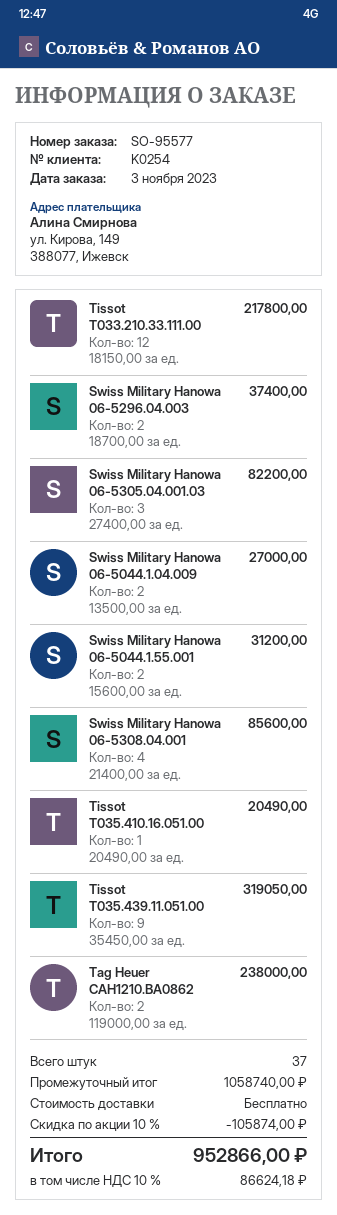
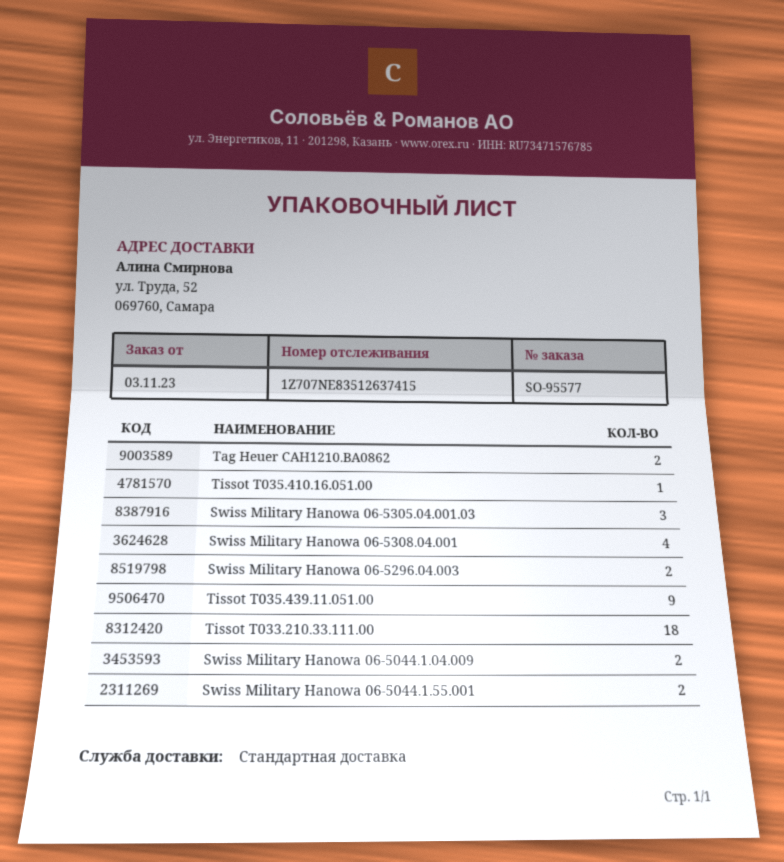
Tissot T033.210.33.111.00: 12 -> 18

